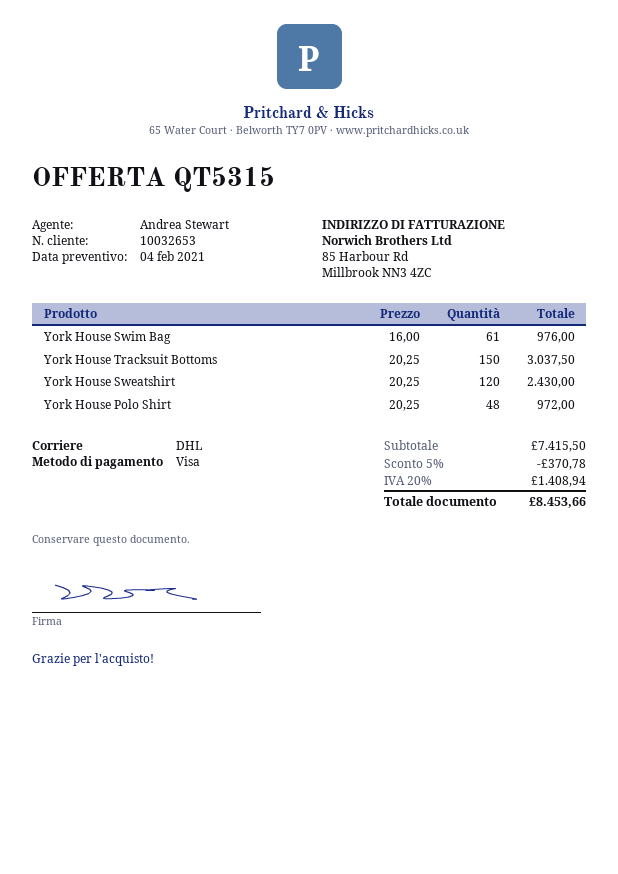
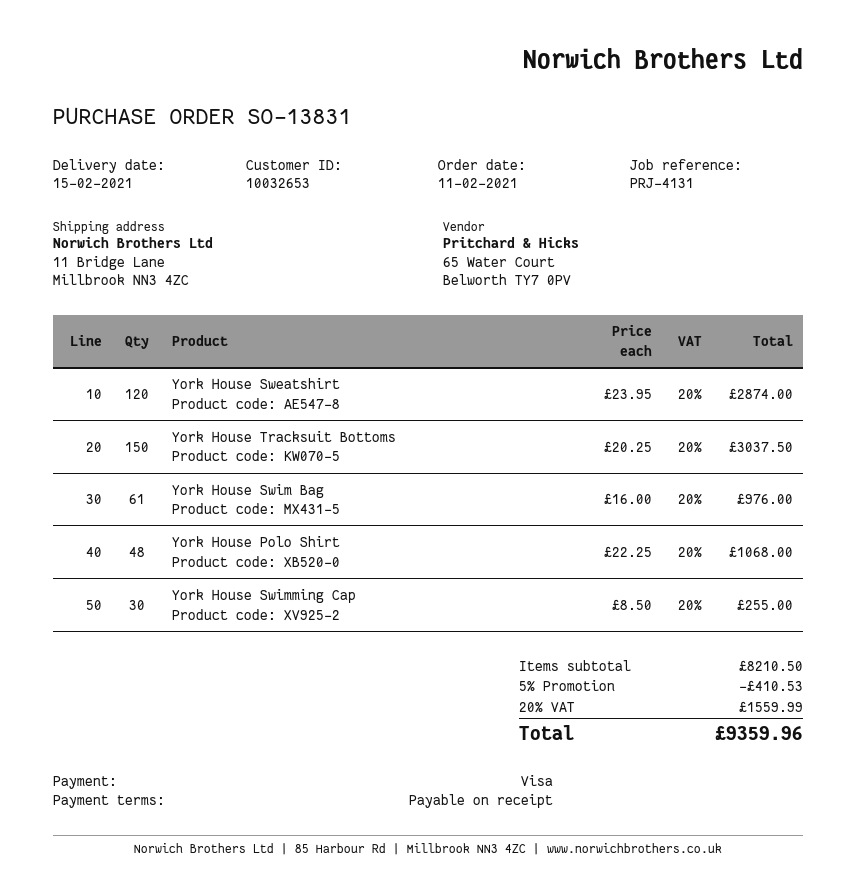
York House Sweatshirt: 120 x 20.25 = 2430.00 -> 120 x 23.95 = 2874.00
York House Polo Shirt: 48 x 20.25 = 972.00 -> 48 x 22.25 = 1068.00
York House Swimming Cap: none -> 30 x 8.50 = 255.00
subtotal: 7415.50 -> 8210.50
discount: 5% = 370.78 -> 5% = 410.53
tax: 20% = 1408.94 -> 20% = 1559.99
total: 8453.66 -> 9359.96

